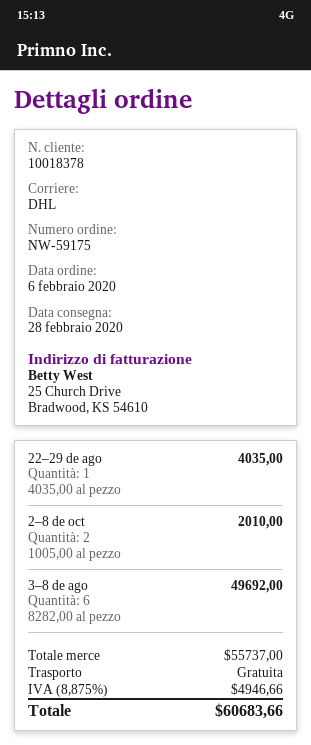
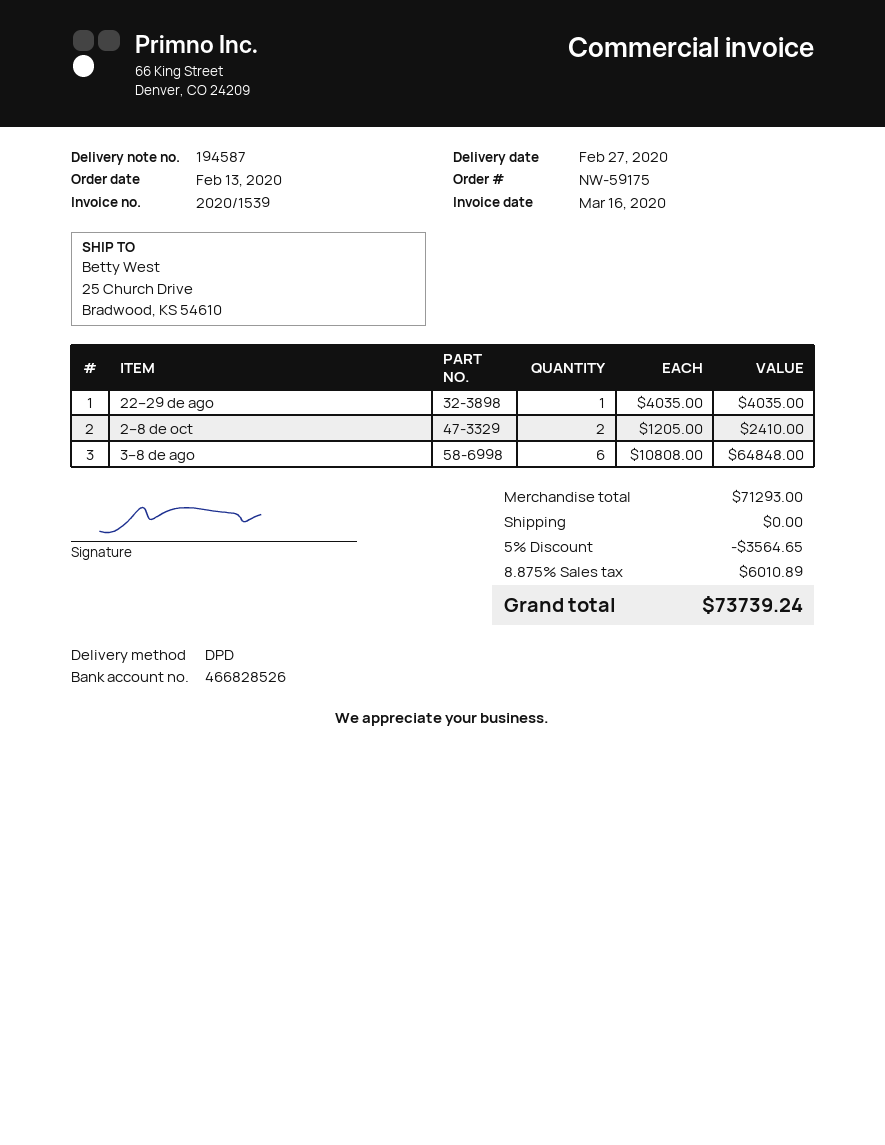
order date: 2020-02-06 -> 2020-02-13
delivery date: 2020-02-28 -> 2020-02-27
shipping method: DHL -> DPD
2–8 de oct: 2 x 1005.00 = 2010.00 -> 2 x 1205.00 = 2410.00
3–8 de ago: 6 x 8282.00 = 49692.00 -> 6 x 10808.00 = 64848.00
subtotal: 55737.00 -> 71293.00
discount: none -> 5% = 3564.65
tax: 8.875% = 4946.66 -> 8.875% = 6010.89
total: 60683.66 -> 73739.24

